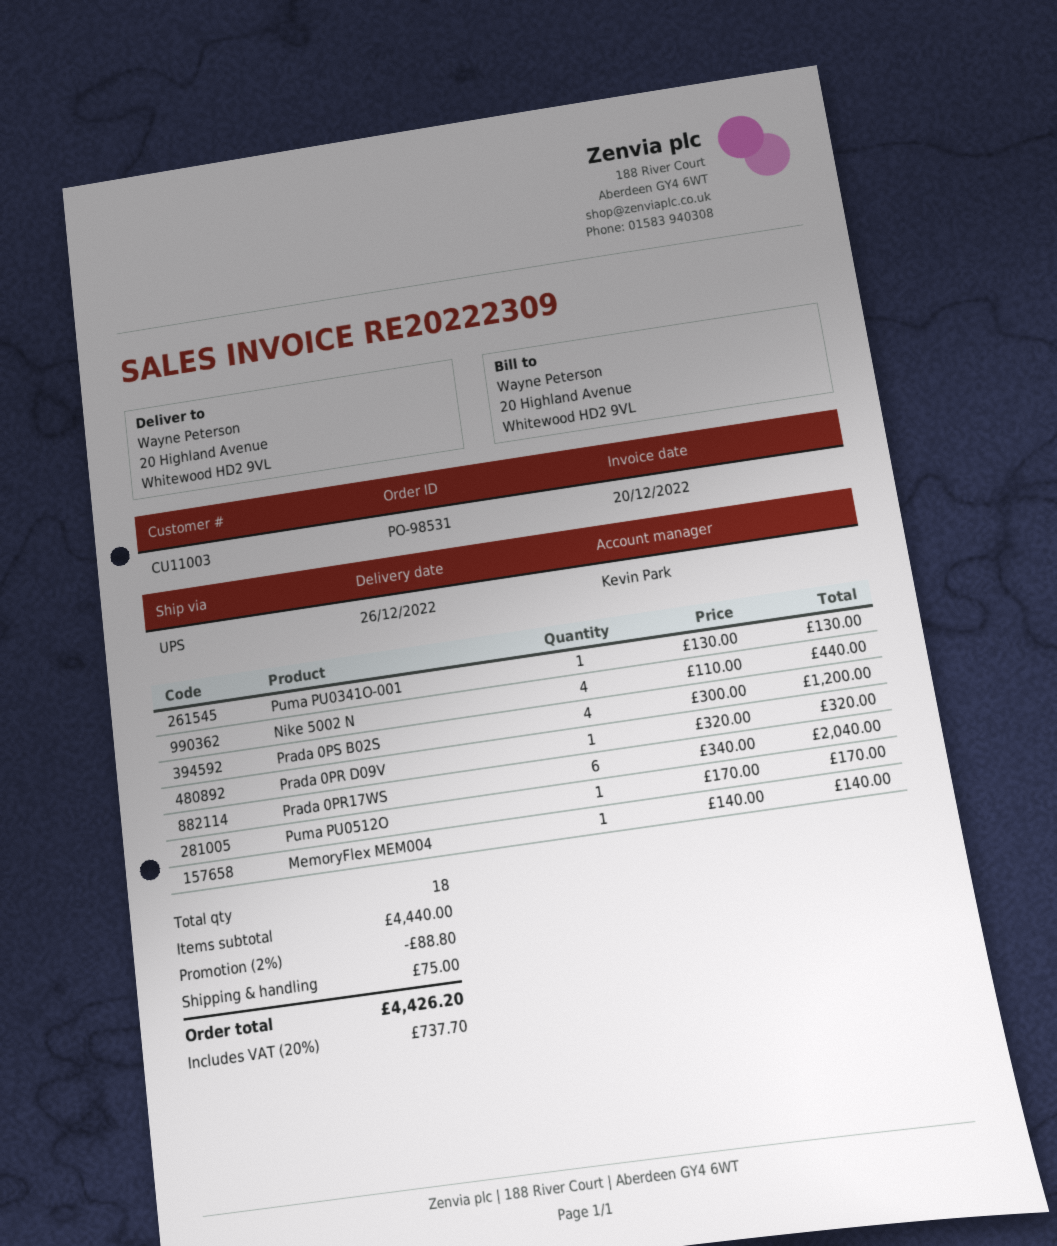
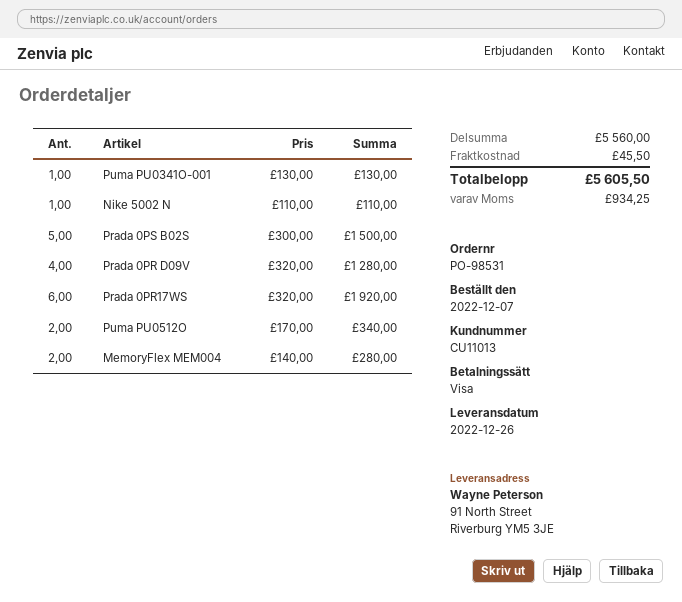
customer number: CU11003 -> CU11013
ship to: 20 Highland Avenue, Whitewood HD2 9VL -> 91 North Street, Riverburg YM5 3JE
Nike 5002 N: 4 x 110.00 = 440.00 -> 1 x 110.00 = 110.00
Prada 0PS B02S: 4 x 300.00 = 1200.00 -> 5 x 300.00 = 1500.00
Prada 0PR D09V: 1 x 320.00 = 320.00 -> 4 x 320.00 = 1280.00
Prada 0PR17WS: 6 x 340.00 = 2040.00 -> 6 x 320.00 = 1920.00
Puma PU0512O: 1 x 170.00 = 170.00 -> 2 x 170.00 = 340.00
MemoryFlex MEM004: 1 x 140.00 = 140.00 -> 2 x 140.00 = 280.00
subtotal: 4440.00 -> 5560.00
discount: 2% = 88.80 -> none
shipping: 75.00 -> 45.50
tax: 737.70 -> 934.25
total: 4426.20 -> 5605.50

